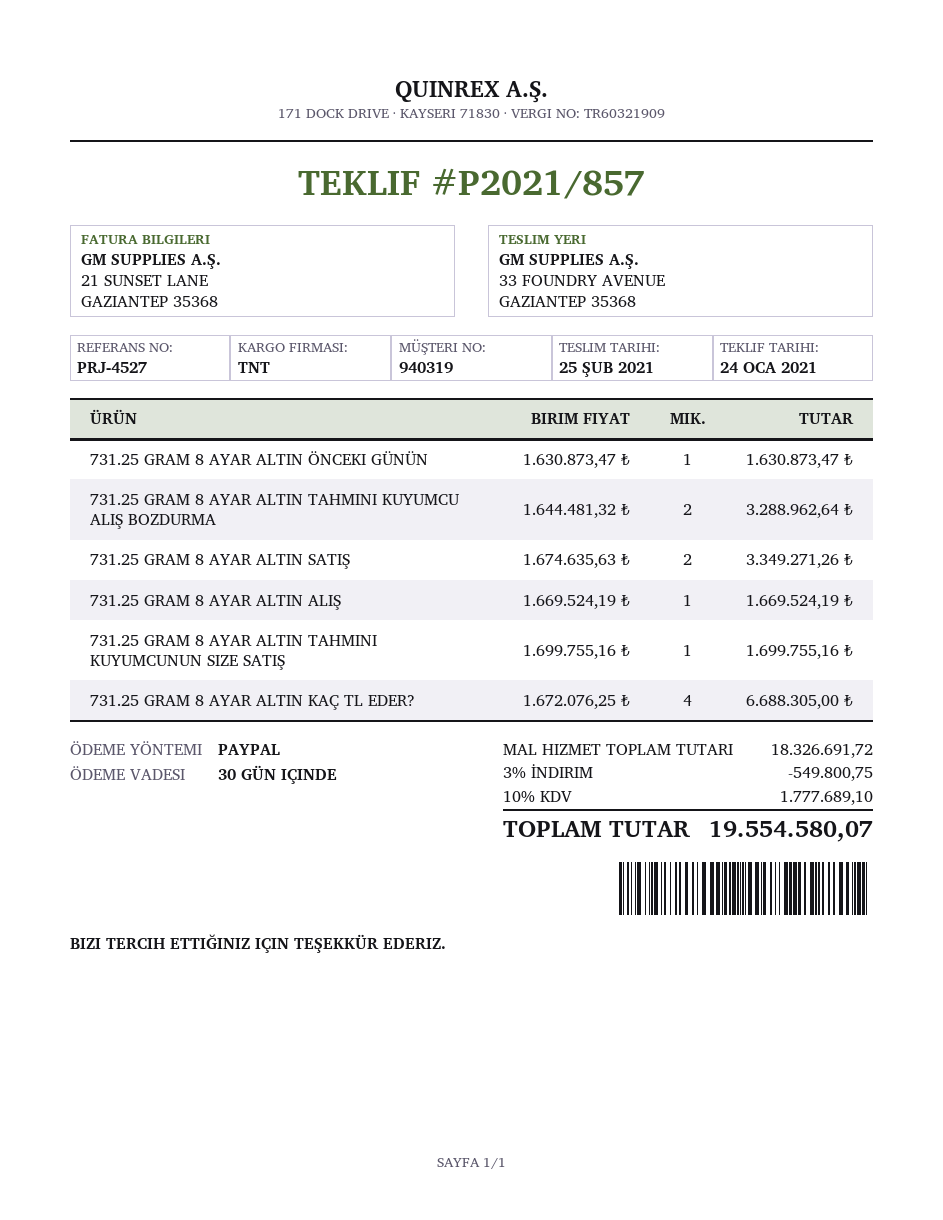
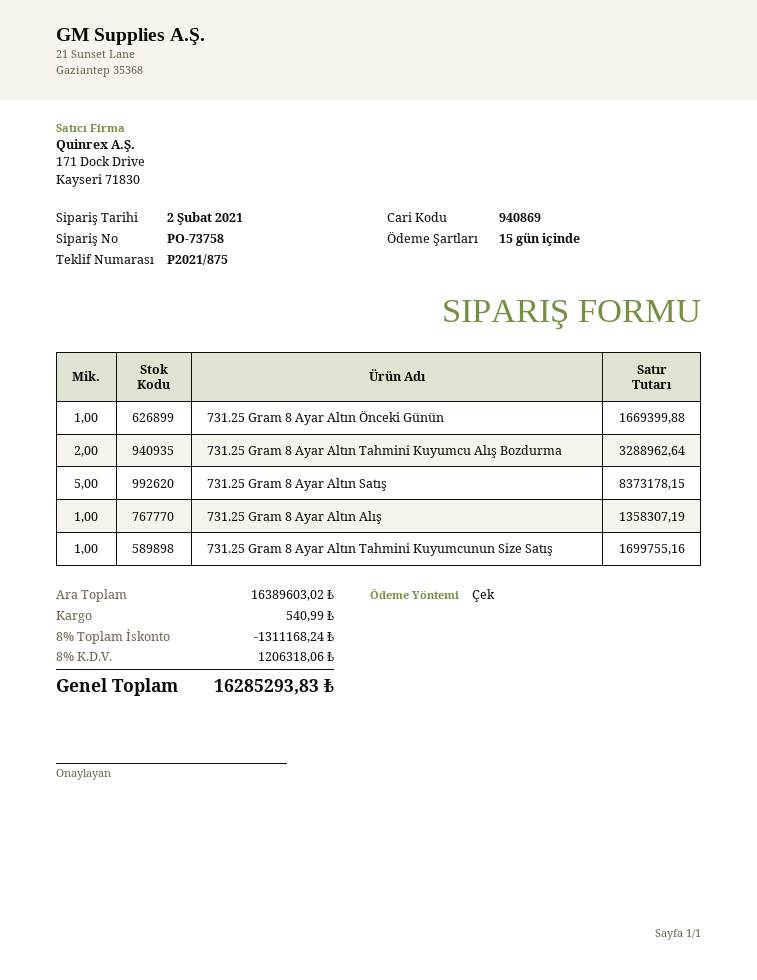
quote number: P2021/857 -> P2021/875
payment terms: 30 days -> 15 days
customer number: 940319 -> 940869
payment method: PayPal -> cheque
731.25 GRAM 8 AYAR ALTIN ÖNCEKI GÜNÜN: 1 for 1630873.47 -> 1 for 1669399.88
731.25 GRAM 8 AYAR ALTIN SATIŞ: 2 for 3349271.26 -> 5 for 8373178.15
731.25 GRAM 8 AYAR ALTIN ALIŞ: 1 for 1669524.19 -> 1 for 1358307.19
731.25 GRAM 8 AYAR ALTIN KAÇ TL EDER?: 4 for 6688305.00 -> none
subtotal: 18326691.72 -> 16389603.02
discount: 3% = 549800.75 -> 8% = 1311168.24
shipping: none -> 540.99
tax: 10% = 1777689.10 -> 8% = 1206318.06
total: 19554580.07 -> 16285293.83

